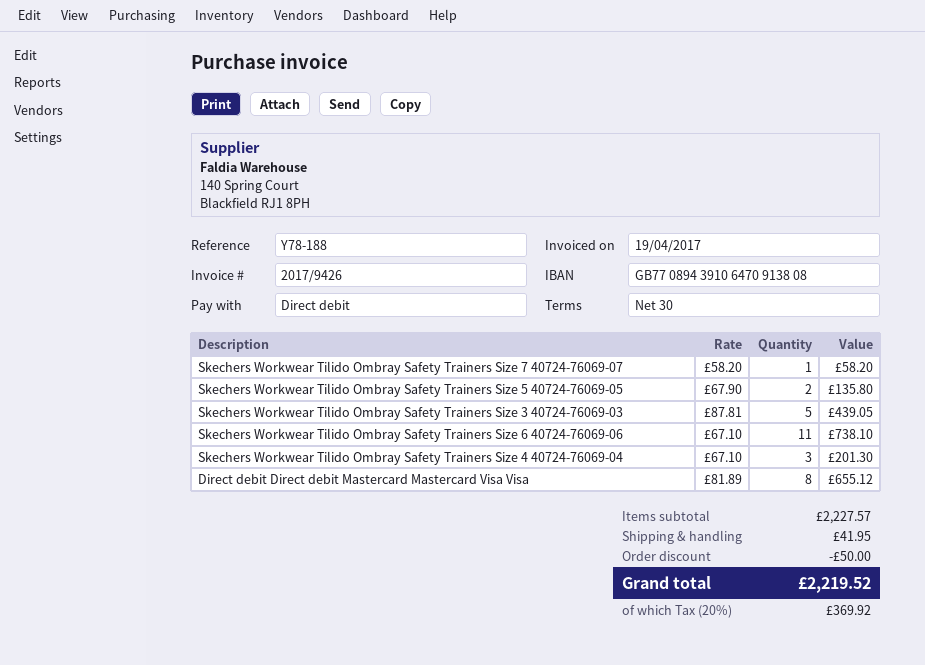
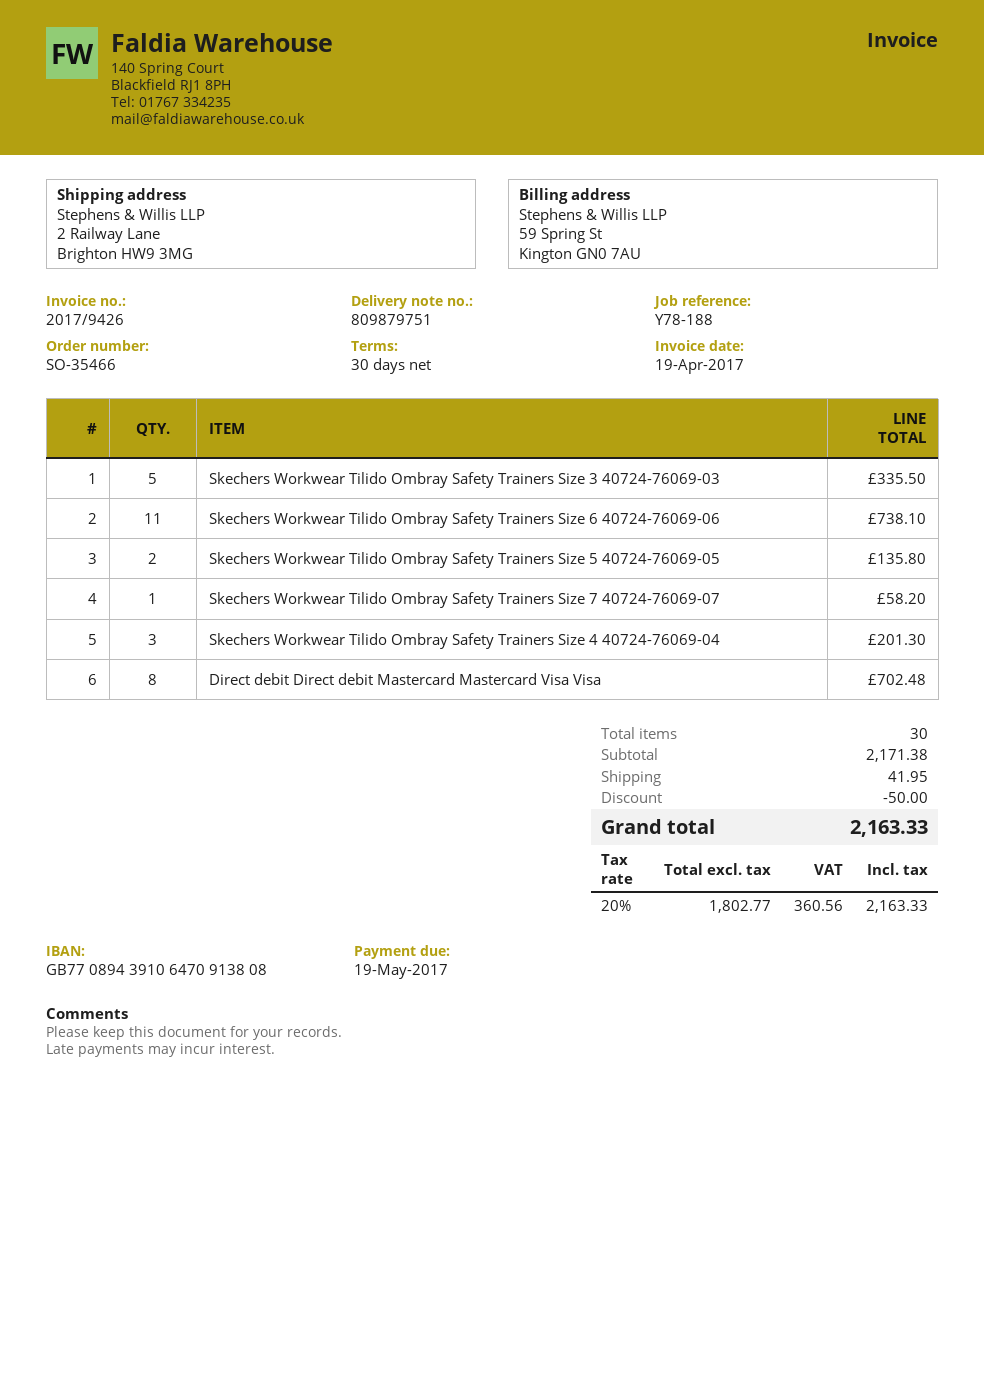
Skechers Workwear Tilido Ombray Safety Trainers Size 3 40724-76069-03: 5 for 439.05 -> 5 for 335.50
Direct debit Direct debit Mastercard Mastercard Visa Visa: 8 for 655.12 -> 8 for 702.48
subtotal: 2227.57 -> 2171.38
tax: 20% = 369.92 -> 20% = 360.56
total: 2219.52 -> 2163.33

